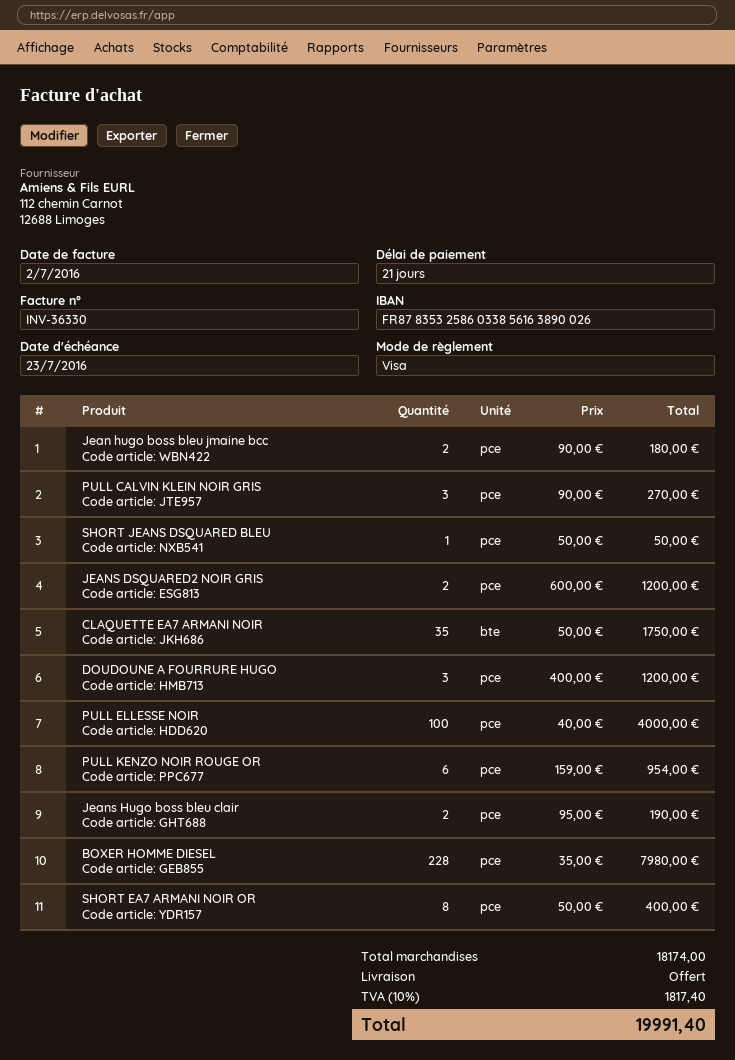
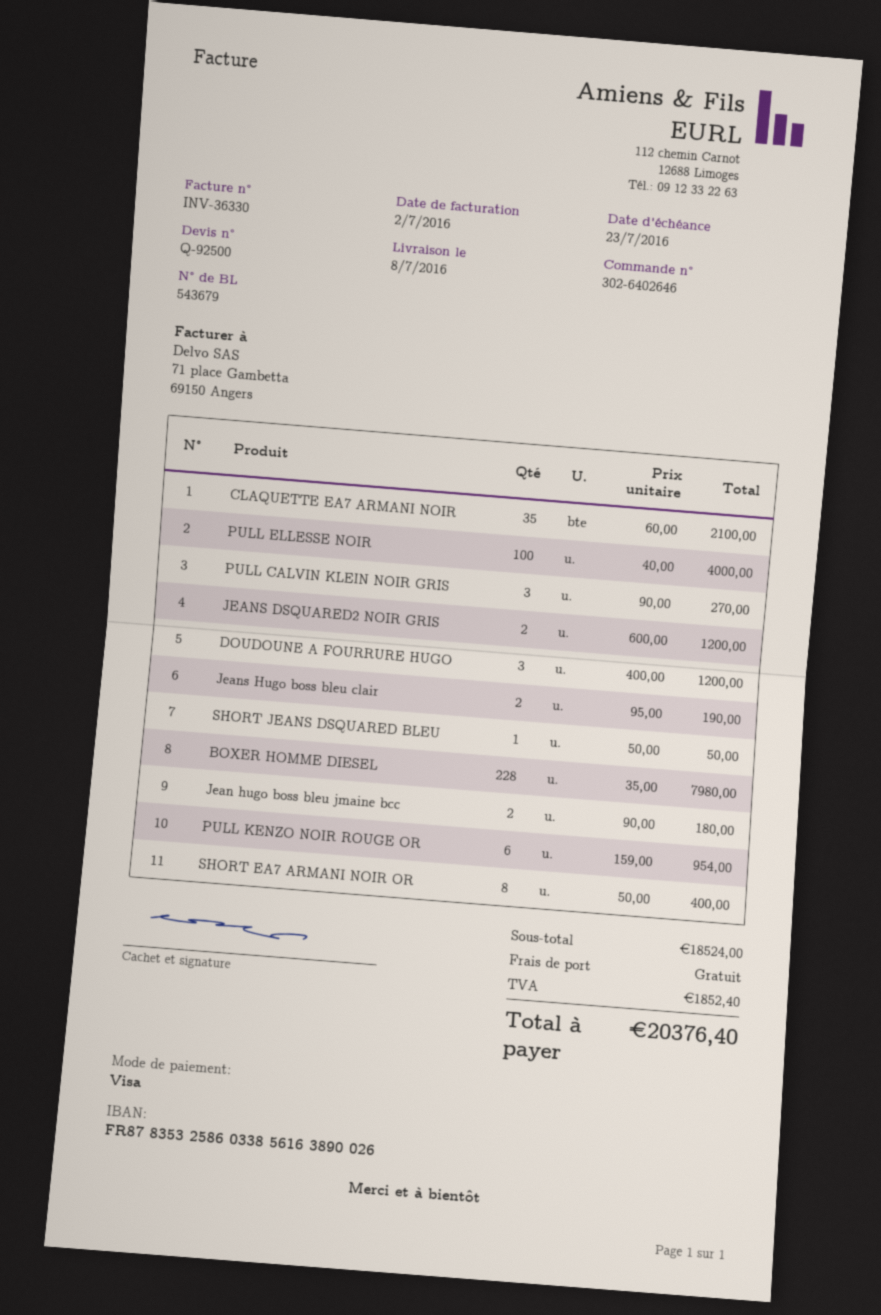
CLAQUETTE EA7 ARMANI NOIR: 35 x 50.00 = 1750.00 -> 35 x 60.00 = 2100.00
subtotal: 18174.00 -> 18524.00
tax: 1817.40 -> 1852.40
total: 19991.40 -> 20376.40

